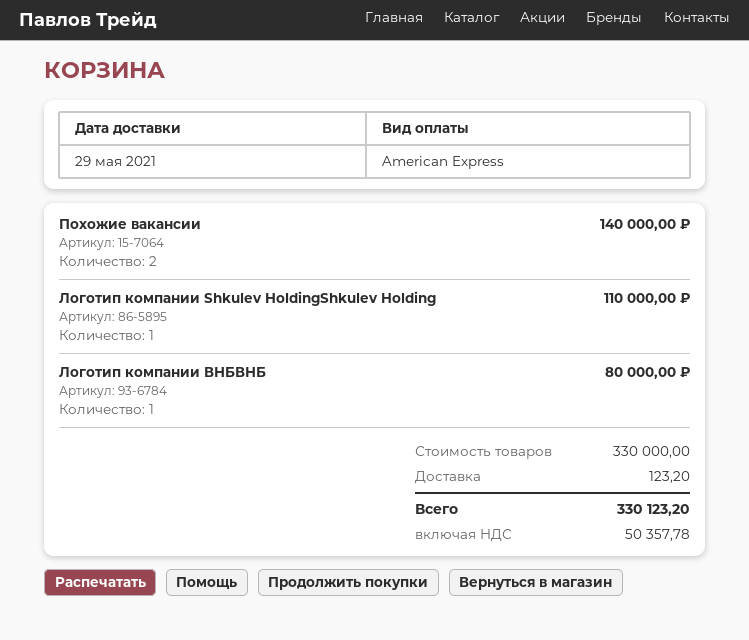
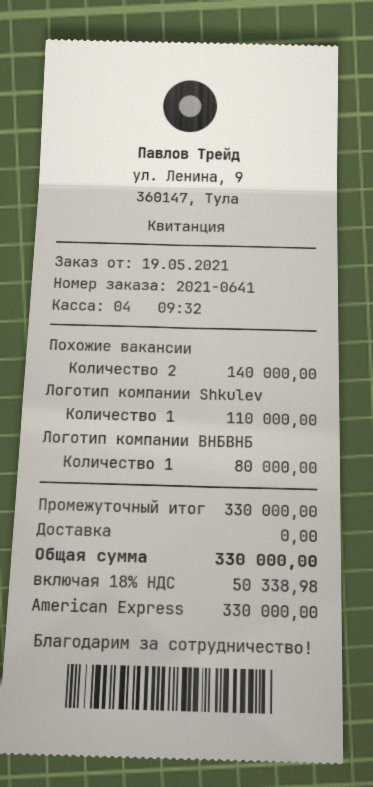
shipping: 123.20 -> 0.00
tax: 50357.78 -> 50338.98
total: 330123.20 -> 330000.00

